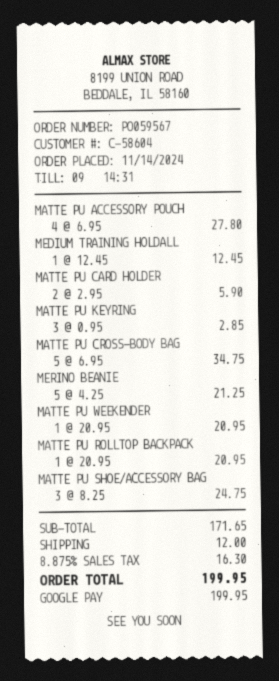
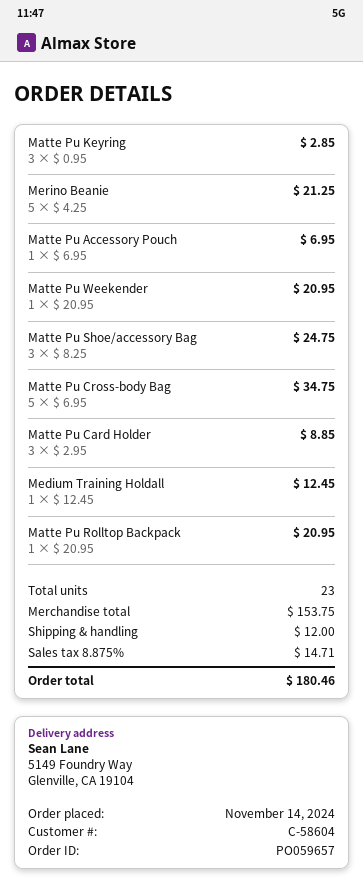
order number: PO059567 -> PO059657
MATTE PU ACCESSORY POUCH: 4 x 6.95 = 27.80 -> 1 x 6.95 = 6.95
MATTE PU CARD HOLDER: 2 x 2.95 = 5.90 -> 3 x 2.95 = 8.85
subtotal: 171.65 -> 153.75
tax: 8.875% = 16.30 -> 8.875% = 14.71
total: 199.95 -> 180.46

